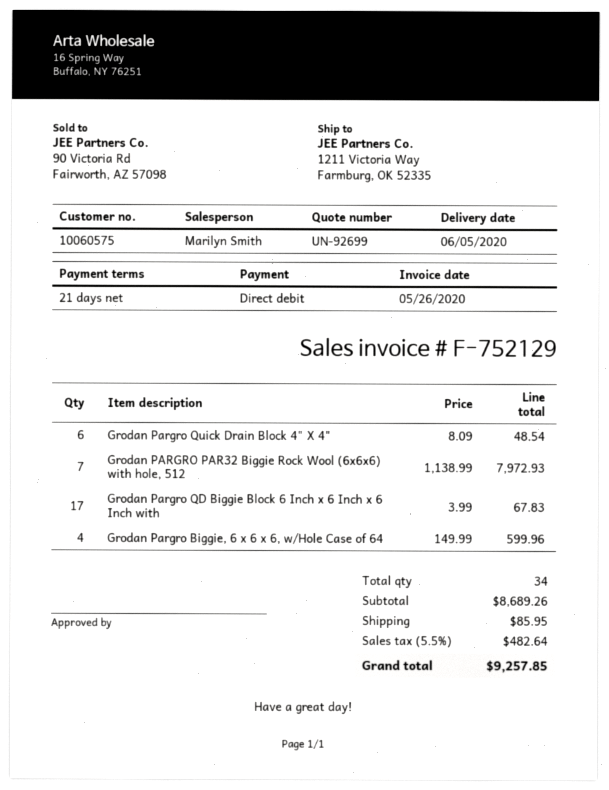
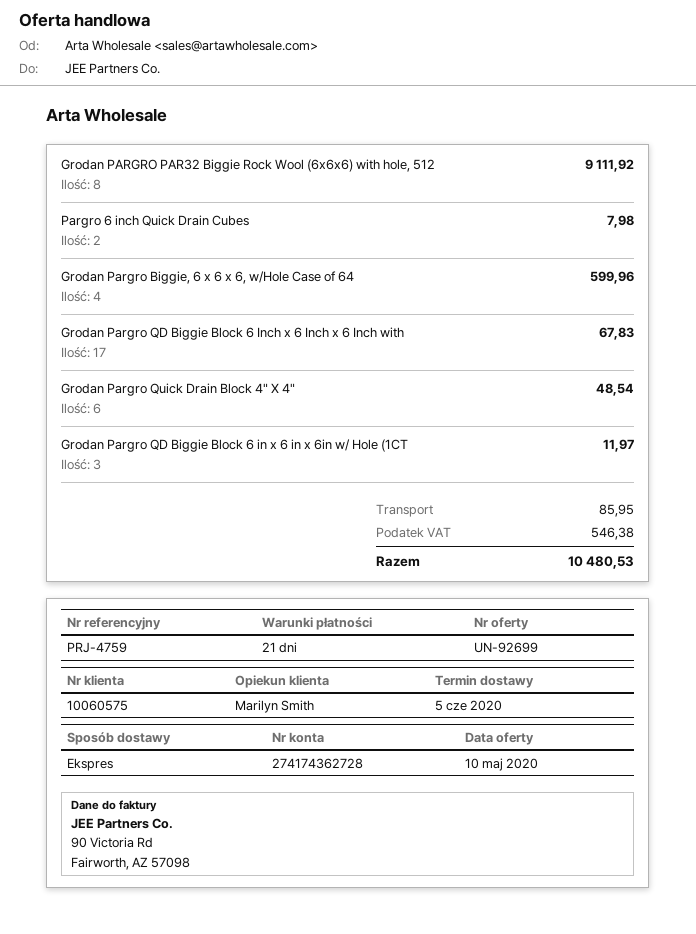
Grodan PARGRO PAR32 Biggie Rock Wool (6x6x6) with hole, 512: 7 for 7972.93 -> 8 for 9111.92
Pargro 6 inch Quick Drain Cubes: none -> 2 for 7.98
Grodan Pargro QD Biggie Block 6 in x 6 in x 6in w/ Hole (1CT: none -> 3 for 11.97
tax: 482.64 -> 546.38
total: 9257.85 -> 10480.53

